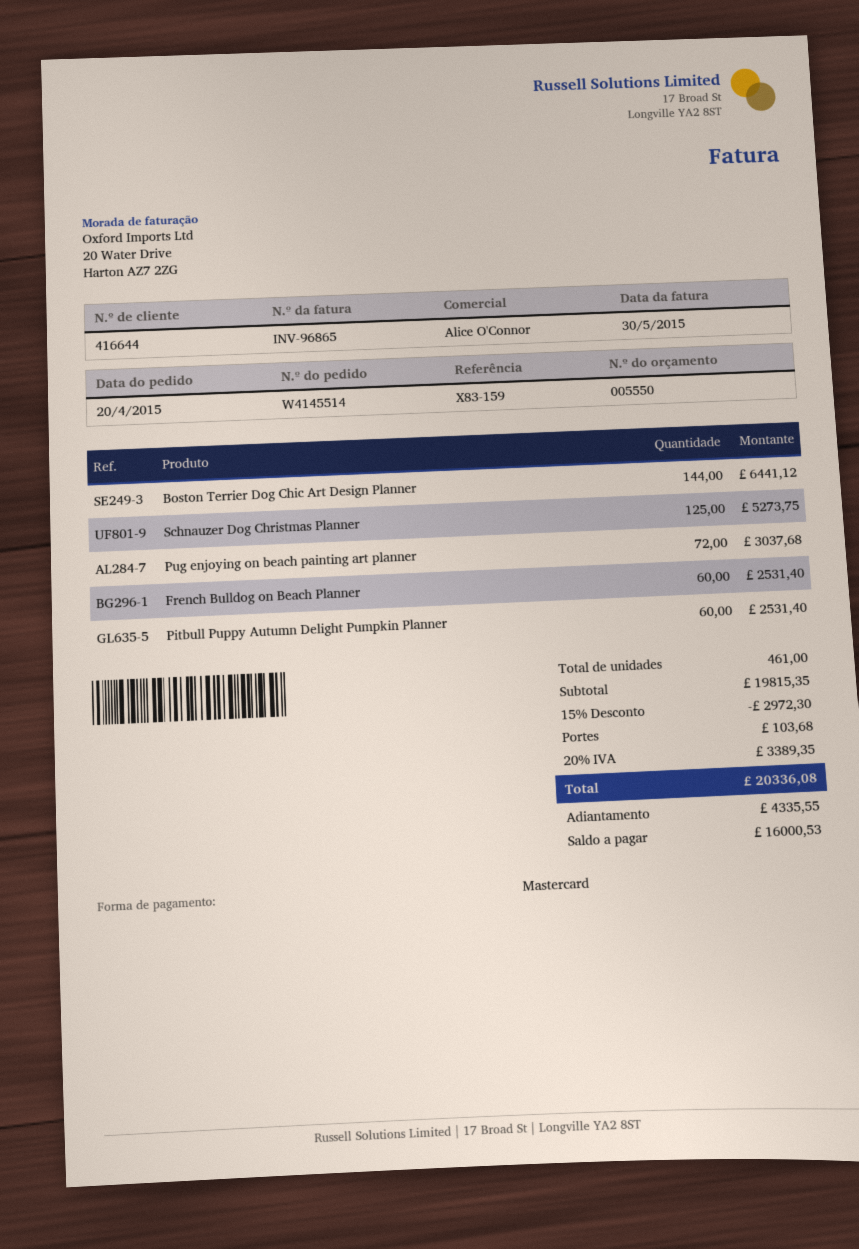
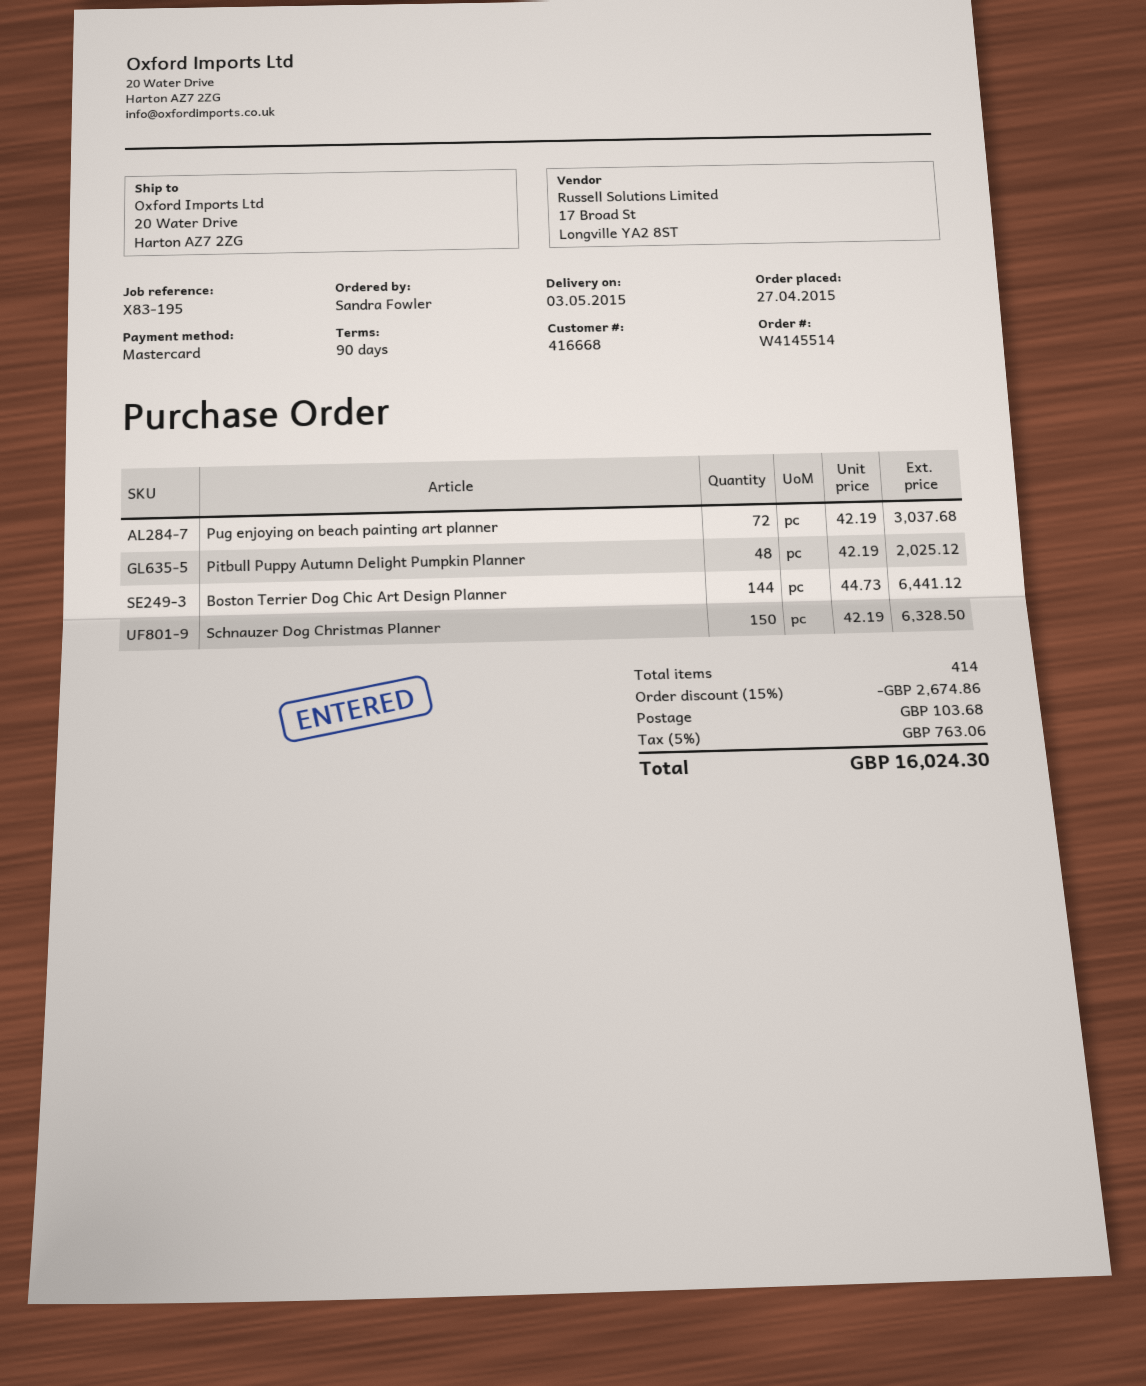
order date: 2015-04-20 -> 2015-04-27
customer number: 416644 -> 416668
reference: X83-159 -> X83-195
Schnauzer Dog Christmas Planner: 125 for 5273.75 -> 150 for 6328.50
French Bulldog on Beach Planner: 60 for 2531.40 -> none
Pitbull Puppy Autumn Delight Pumpkin Planner: 60 for 2531.40 -> 48 for 2025.12
total quantity: 461 -> 414
discount: 15% = 2972.30 -> 15% = 2674.86
tax: 20% = 3389.35 -> 5% = 763.06
total: 20336.08 -> 16024.30

